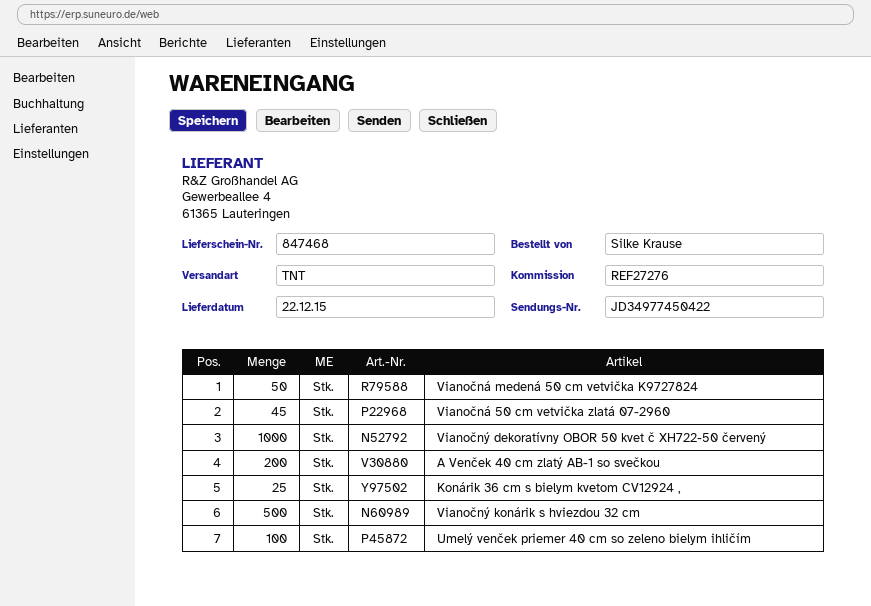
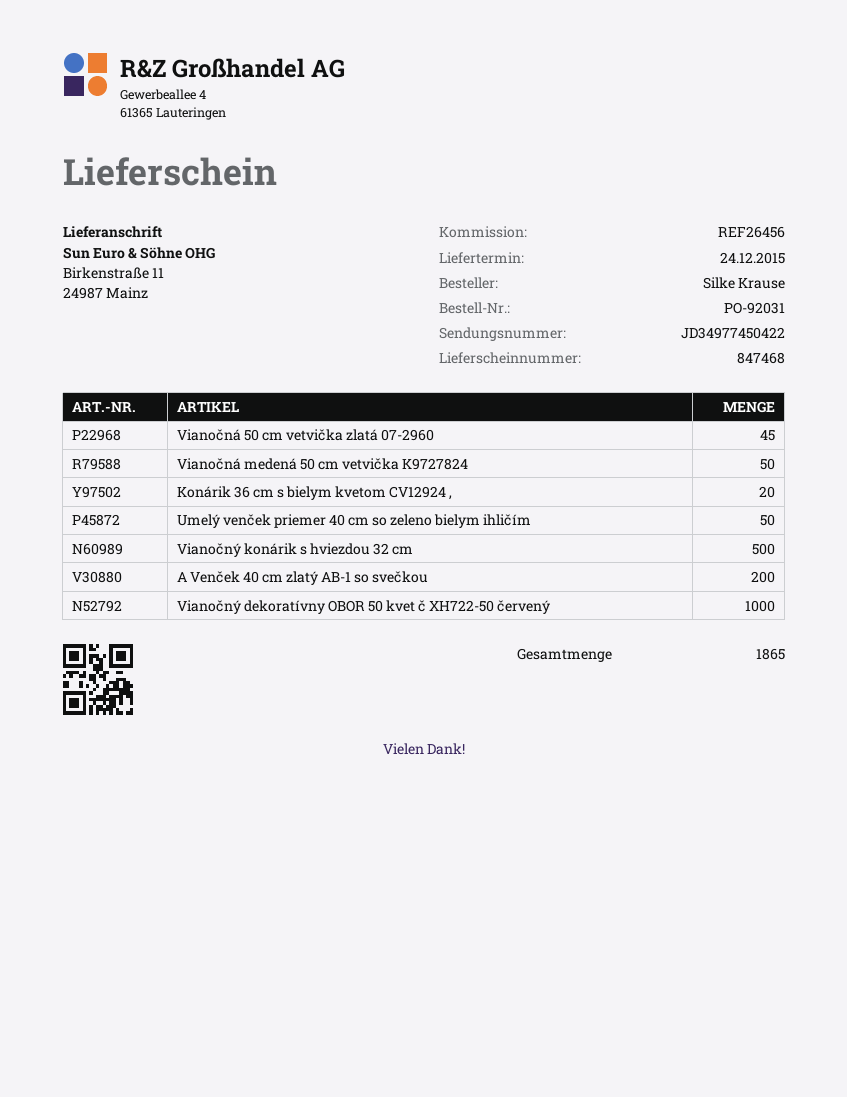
delivery date: 2015-12-22 -> 2015-12-24
reference: REF27276 -> REF26456
Konárik 36 cm s bielym kvetom CV12924 ,: 25 -> 20
Umelý venček priemer 40 cm so zeleno bielym ihličím: 100 -> 50

